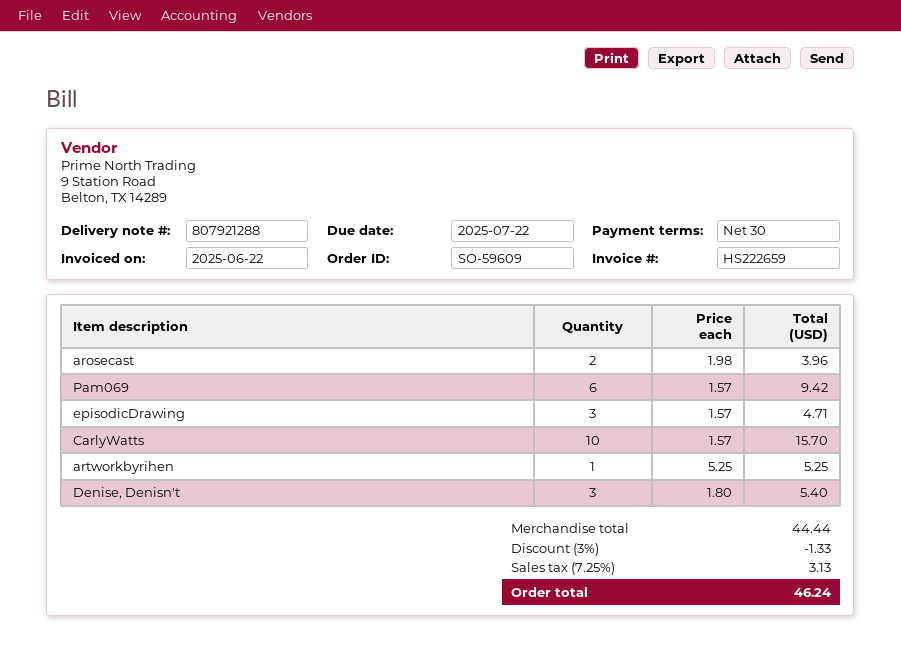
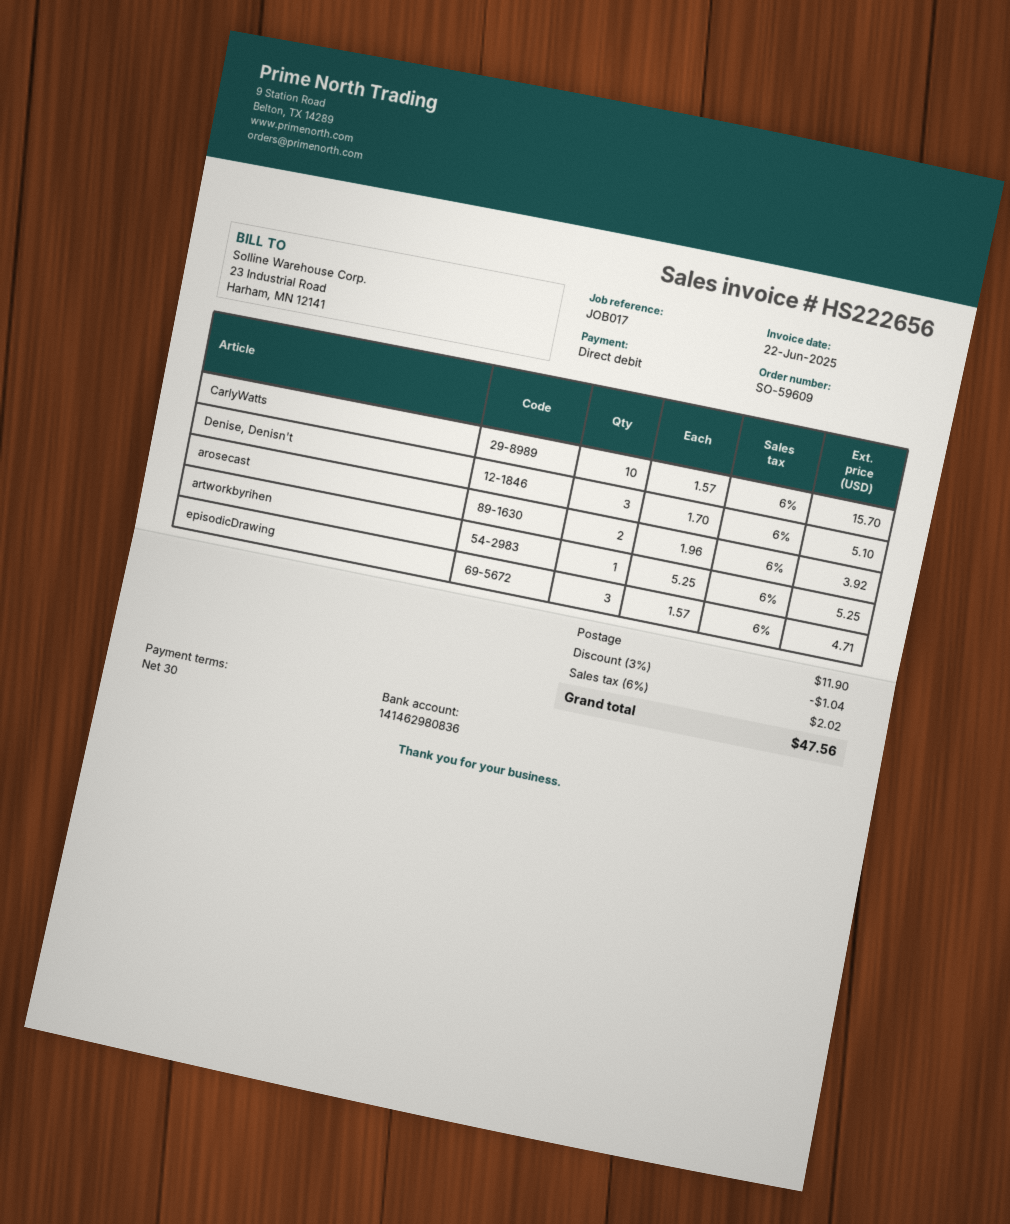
invoice number: HS222659 -> HS222656
arosecast: 2 x 1.98 = 3.96 -> 2 x 1.96 = 3.92
Pam069: 6 x 1.57 = 9.42 -> none
Denise, Denisn't: 3 x 1.80 = 5.40 -> 3 x 1.70 = 5.10
discount: 3% = 1.33 -> 3% = 1.04
shipping: none -> 11.90
tax: 7.25% = 3.13 -> 6% = 2.02
total: 46.24 -> 47.56

